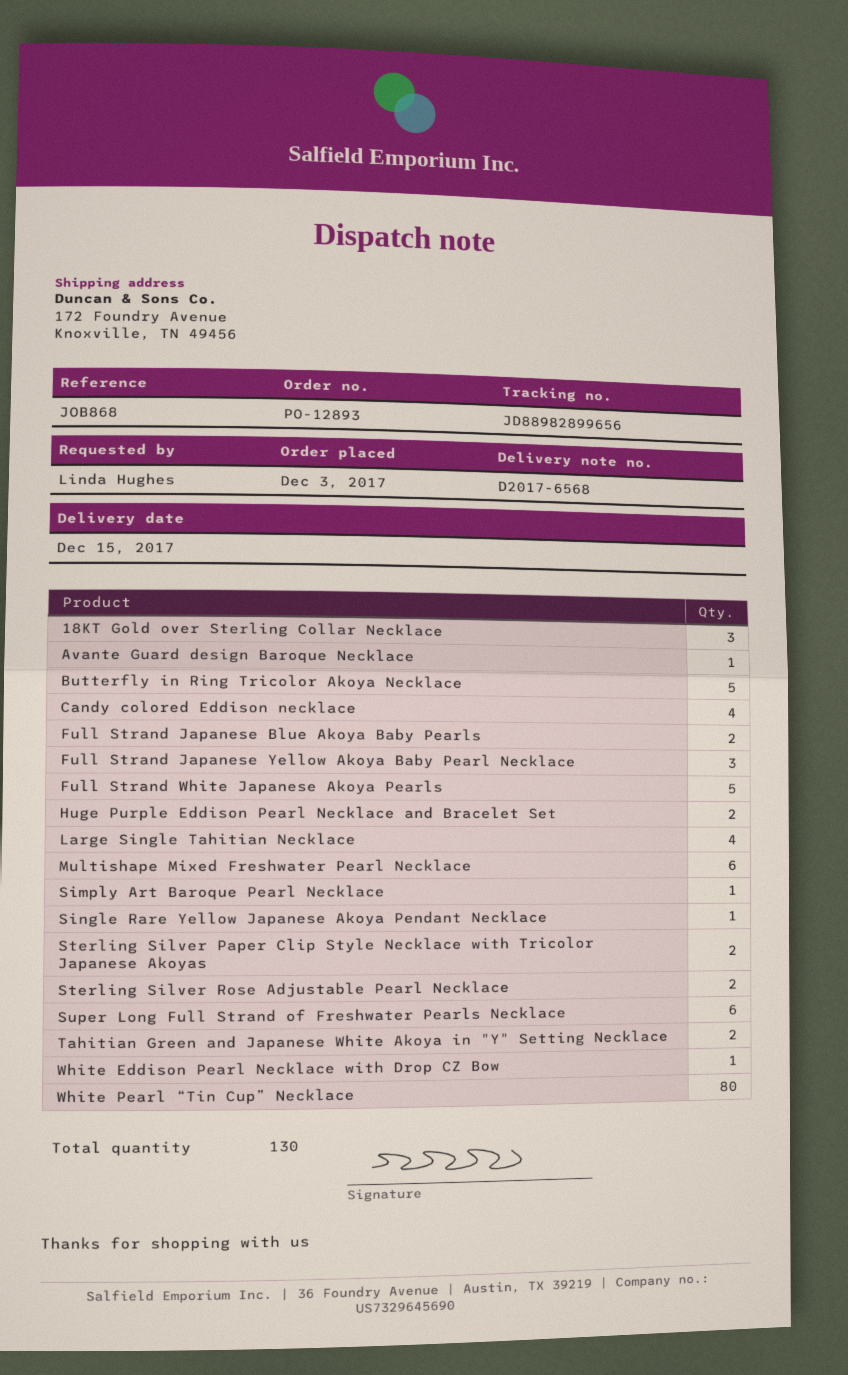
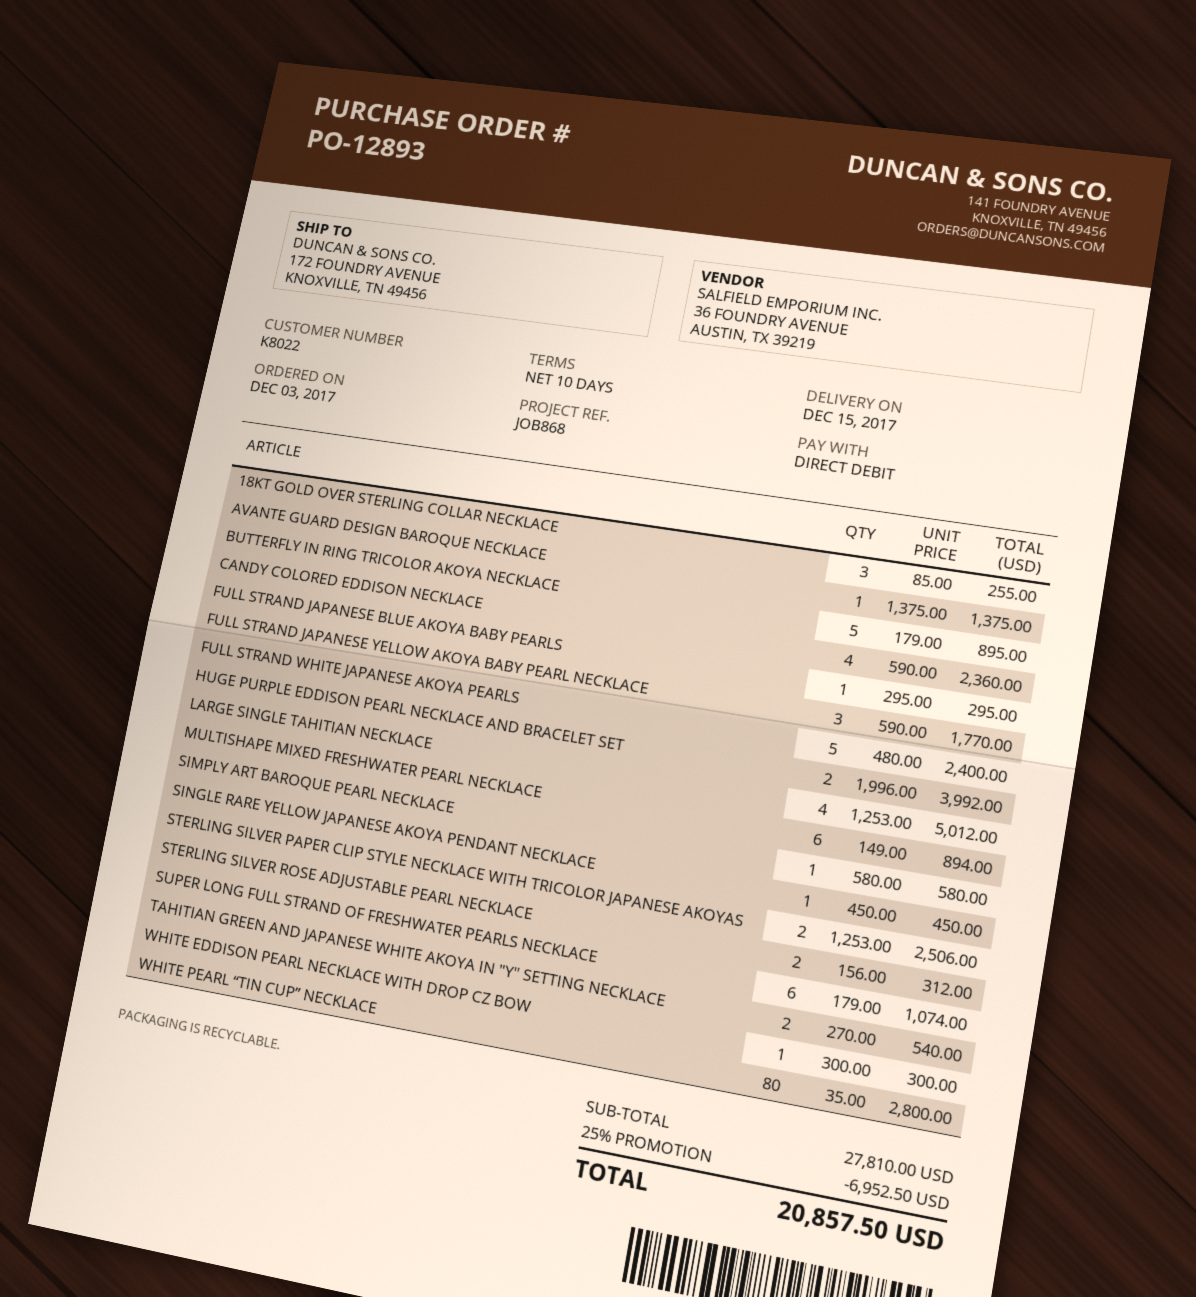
Full Strand Japanese Blue Akoya Baby Pearls: 2 -> 1

